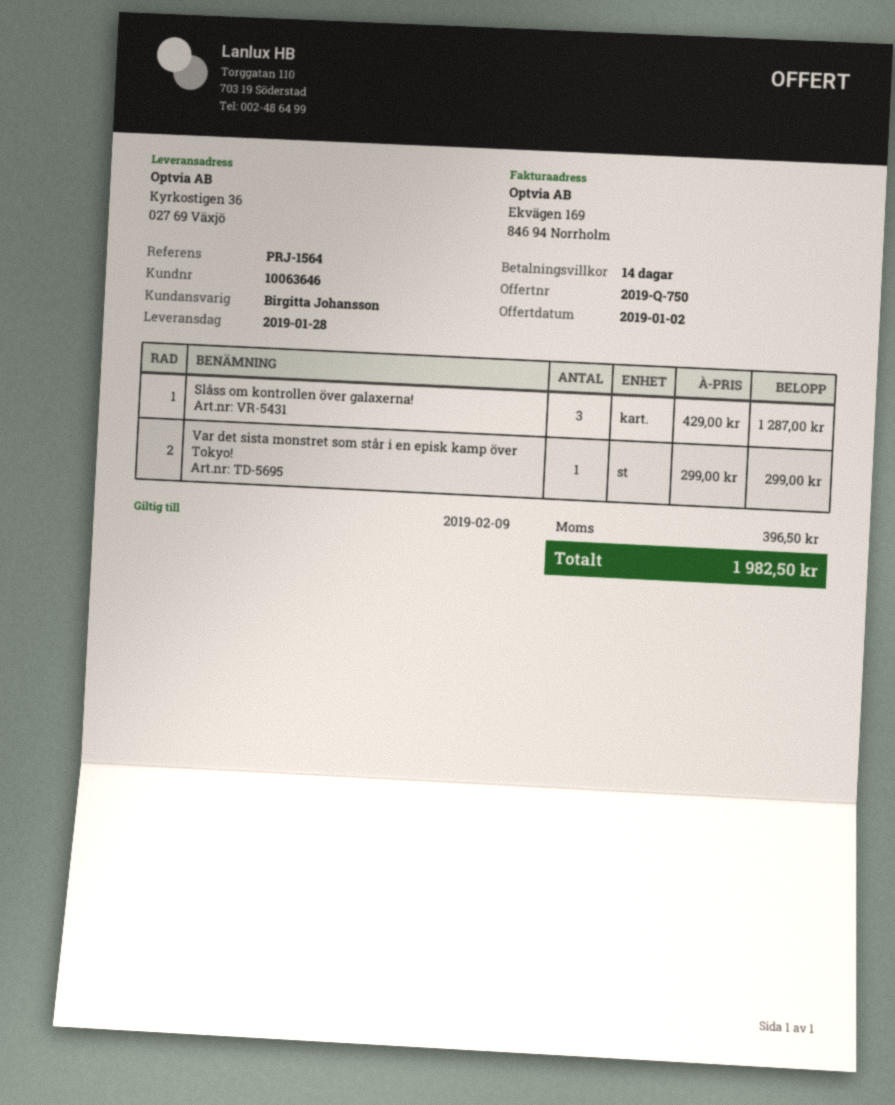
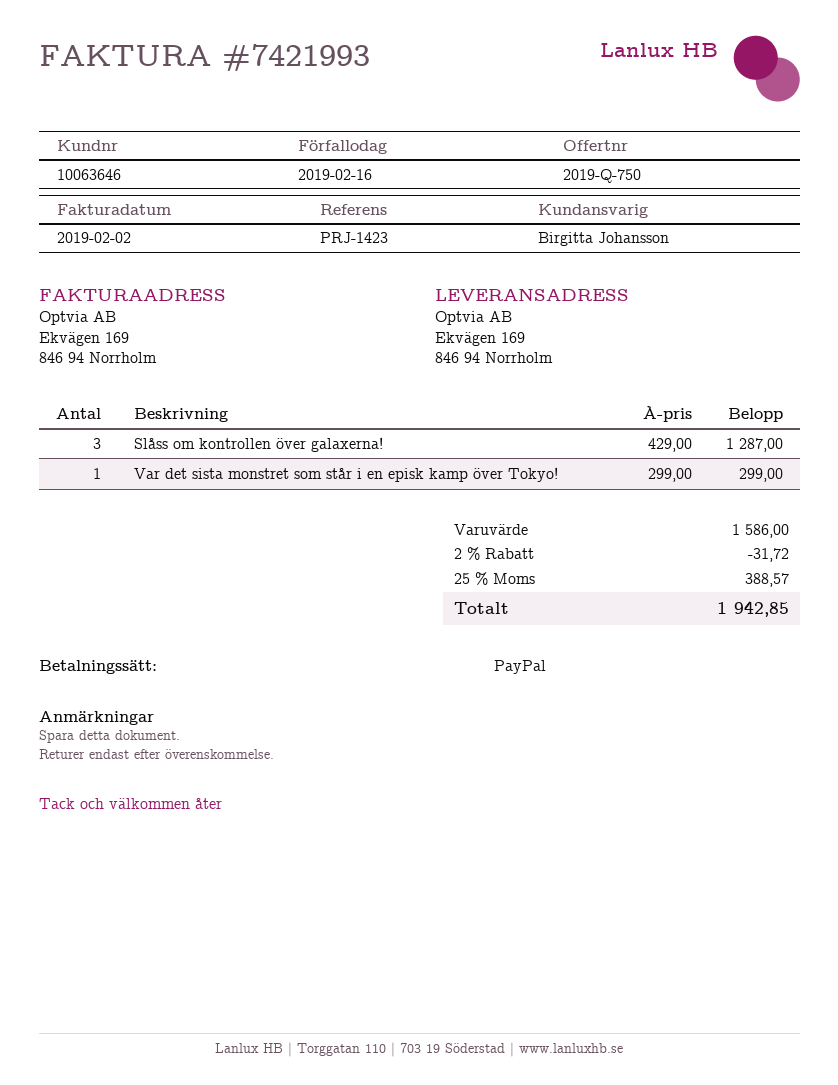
reference: PRJ-1564 -> PRJ-1423
ship to: Kyrkostigen 36, 027 69 Växjö -> Ekvägen 169, 846 94 Norrholm
discount: none -> 2% = 31.72
tax: 396.50 -> 388.57
total: 1982.50 -> 1942.85

